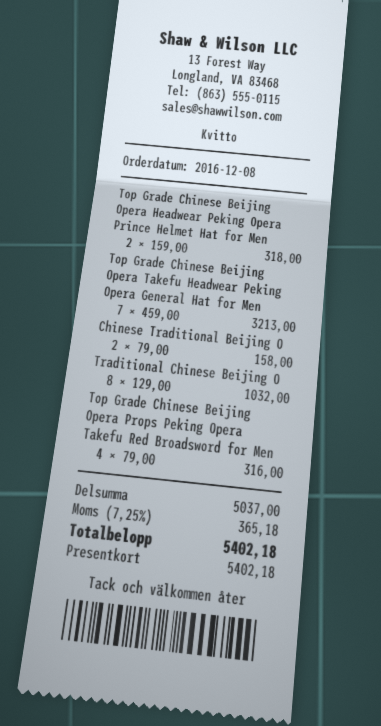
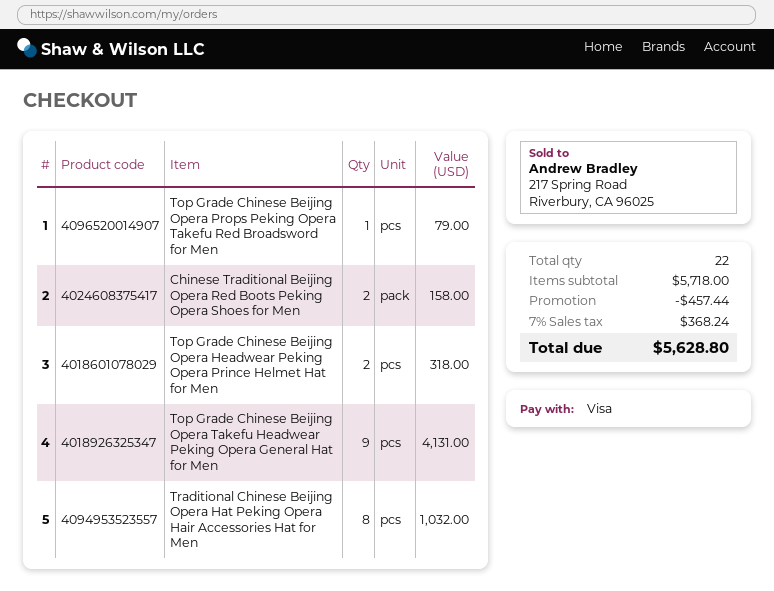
payment method: gift card -> Visa
Top Grade Chinese Beijing Opera Takefu Headwear Peking Opera General Hat for Men: 7 for 3213.00 -> 9 for 4131.00
Top Grade Chinese Beijing Opera Props Peking Opera Takefu Red Broadsword for Men: 4 for 316.00 -> 1 for 79.00
subtotal: 5037.00 -> 5718.00
discount: none -> 457.44
tax: 7.25% = 365.18 -> 7% = 368.24
total: 5402.18 -> 5628.80

